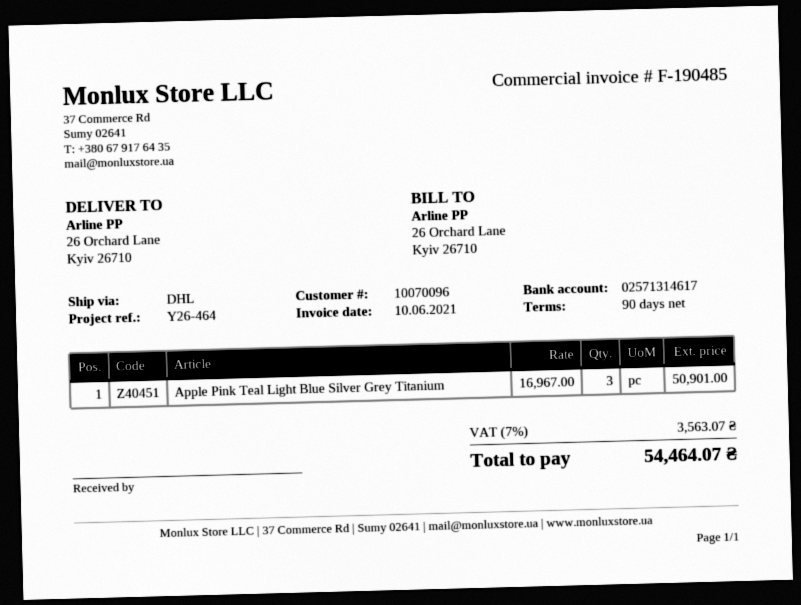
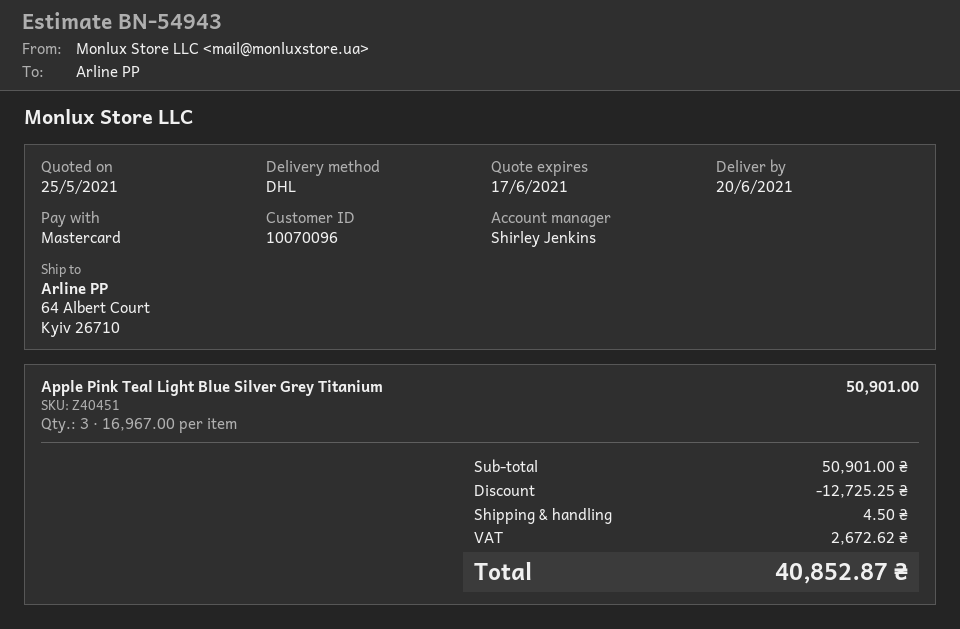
ship to: 26 Orchard Lane, Kyiv 26710 -> 64 Albert Court, Kyiv 26710
discount: none -> 12725.25
shipping: none -> 4.50
tax: 3563.07 -> 2672.62
total: 54464.07 -> 40852.87

